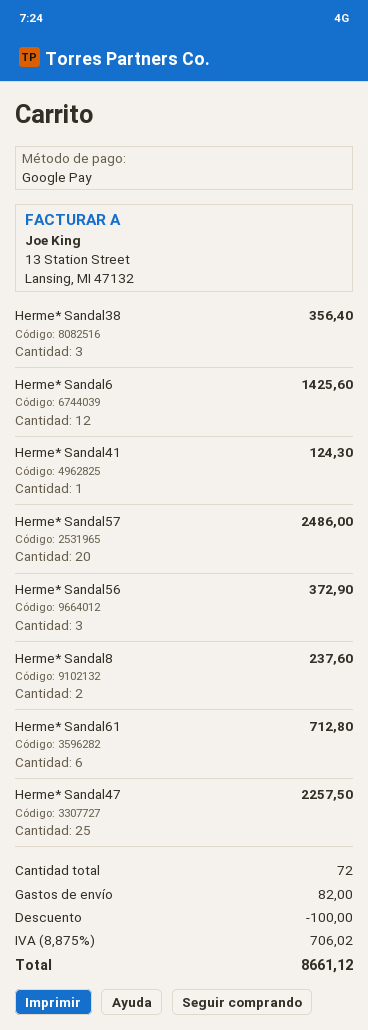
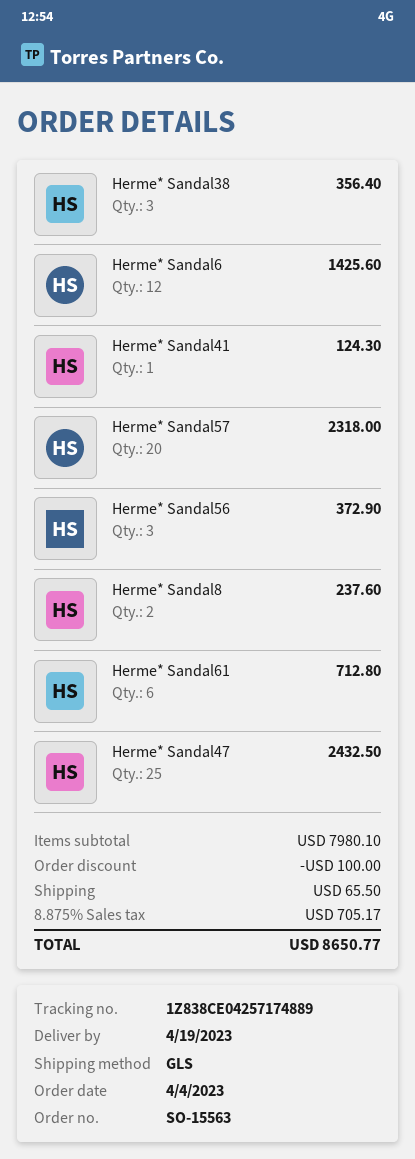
Herme* Sandal57: 20 for 2486.00 -> 20 for 2318.00
Herme* Sandal47: 25 for 2257.50 -> 25 for 2432.50
shipping: 82.00 -> 65.50
tax: 8.875% = 706.02 -> 8.875% = 705.17
total: 8661.12 -> 8650.77

